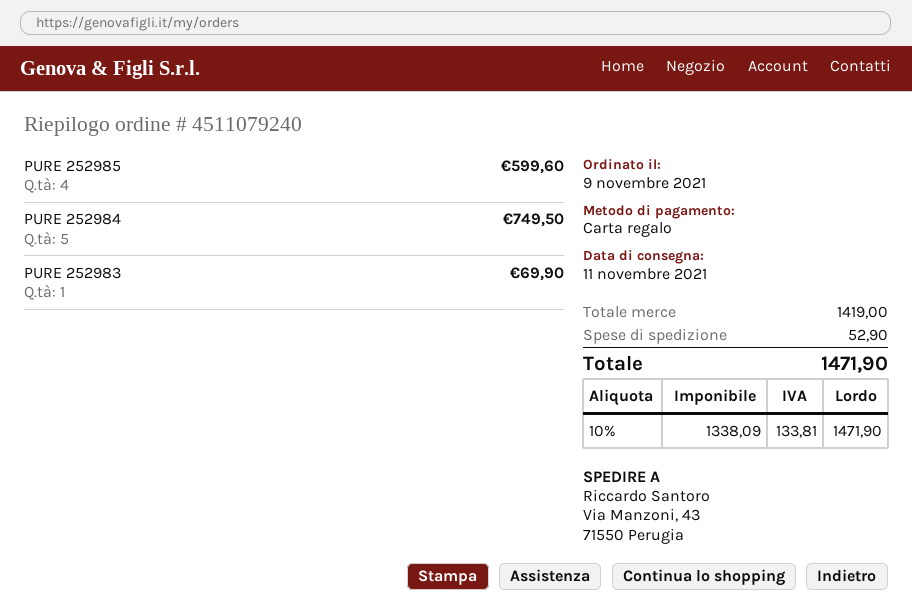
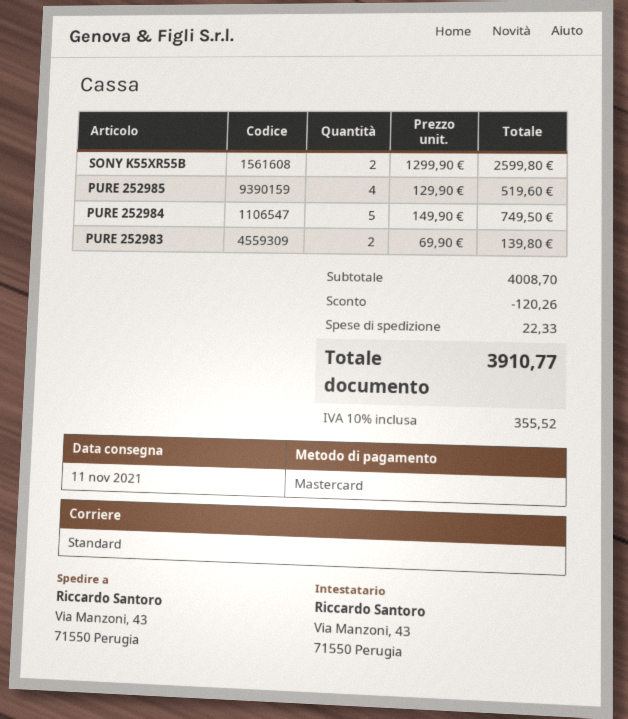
payment method: gift card -> Mastercard
PURE 252985: 4 for 599.60 -> 4 for 519.60
PURE 252983: 1 for 69.90 -> 2 for 139.80
SONY K55XR55B: none -> 2 for 2599.80
subtotal: 1419.00 -> 4008.70
discount: none -> 120.26
shipping: 52.90 -> 22.33
tax: 10% = 133.81 -> 10% = 355.52
total: 1471.90 -> 3910.77

